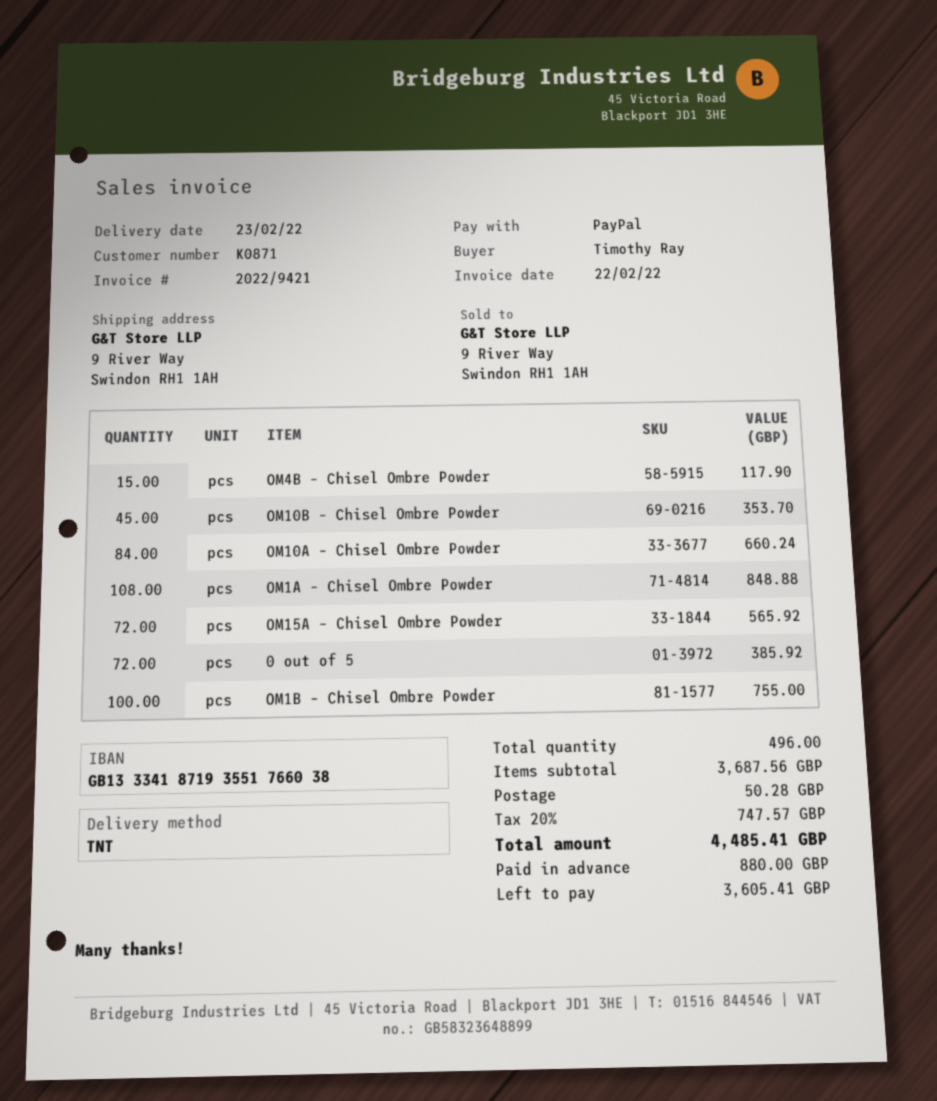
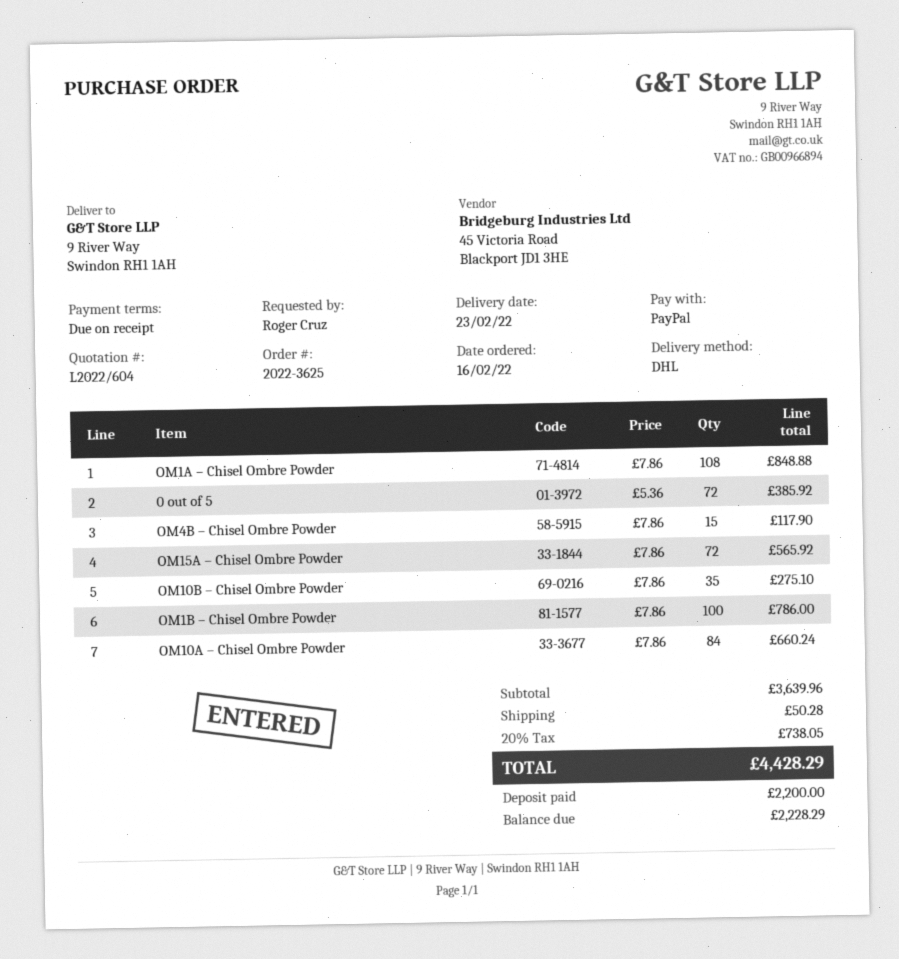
ordered by: Timothy Ray -> Roger Cruz
shipping method: TNT -> DHL
OM10B – Chisel Ombre Powder: 45 for 353.70 -> 35 for 275.10
OM1B – Chisel Ombre Powder: 100 for 755.00 -> 100 for 786.00
subtotal: 3687.56 -> 3639.96
tax: 20% = 747.57 -> 20% = 738.05
total: 4485.41 -> 4428.29
deposit: 880.00 -> 2200.00
balance: 3605.41 -> 2228.29

